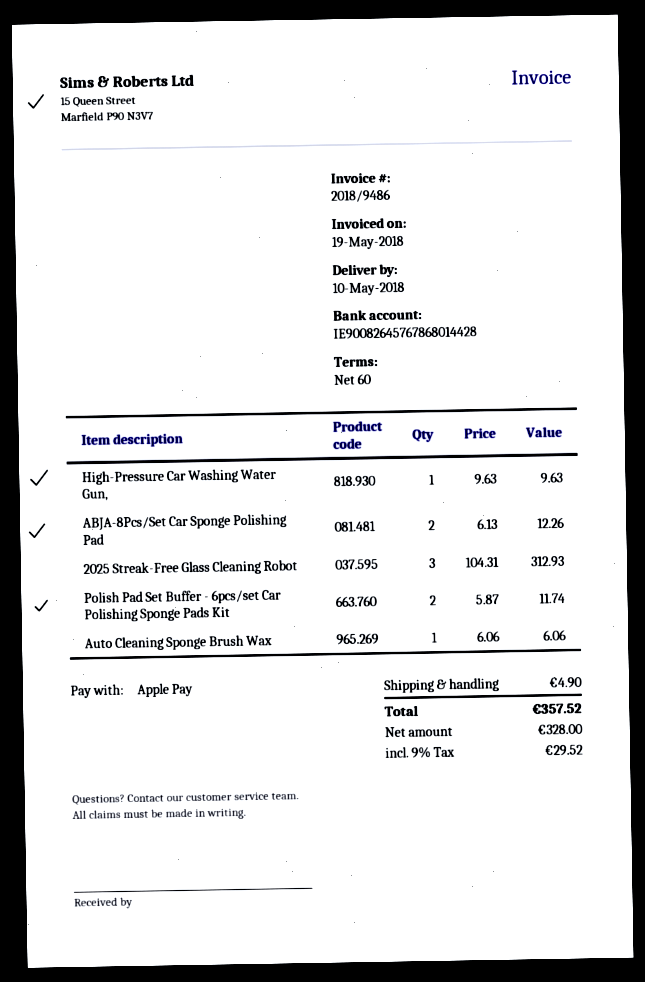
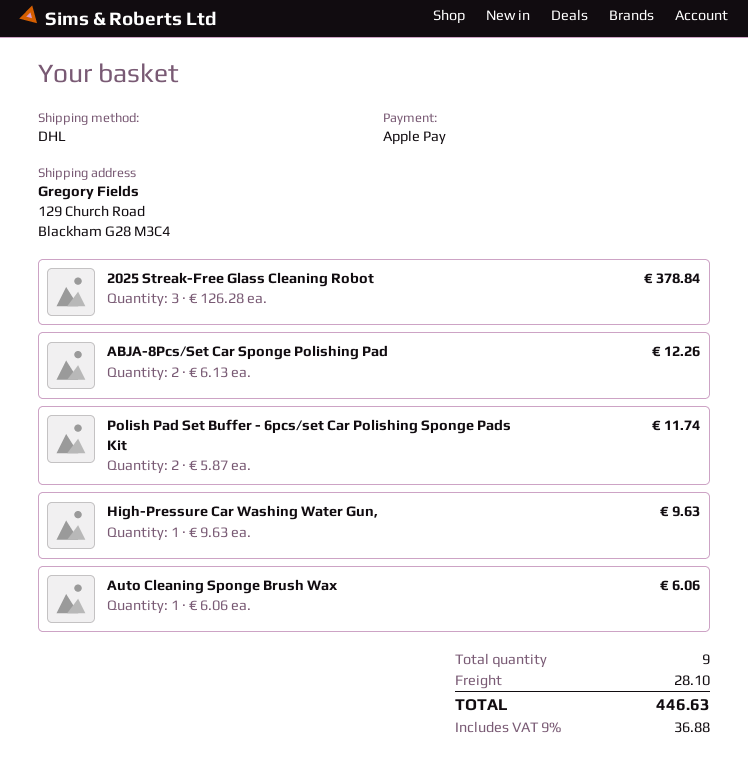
2025 Streak-Free Glass Cleaning Robot: 3 x 104.31 = 312.93 -> 3 x 126.28 = 378.84
shipping: 4.90 -> 28.10
tax: 9% = 29.52 -> 9% = 36.88
total: 357.52 -> 446.63

